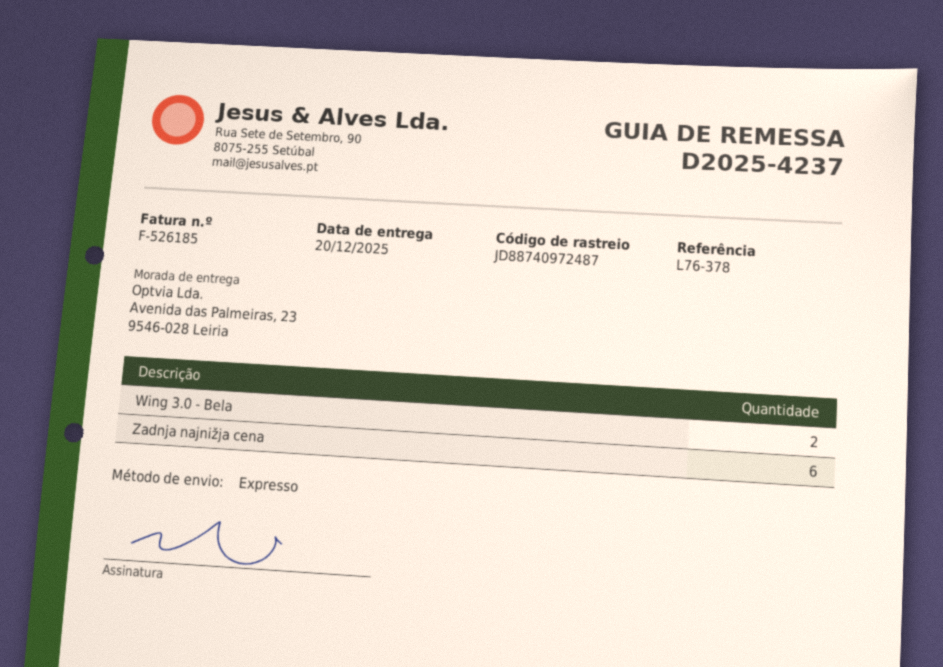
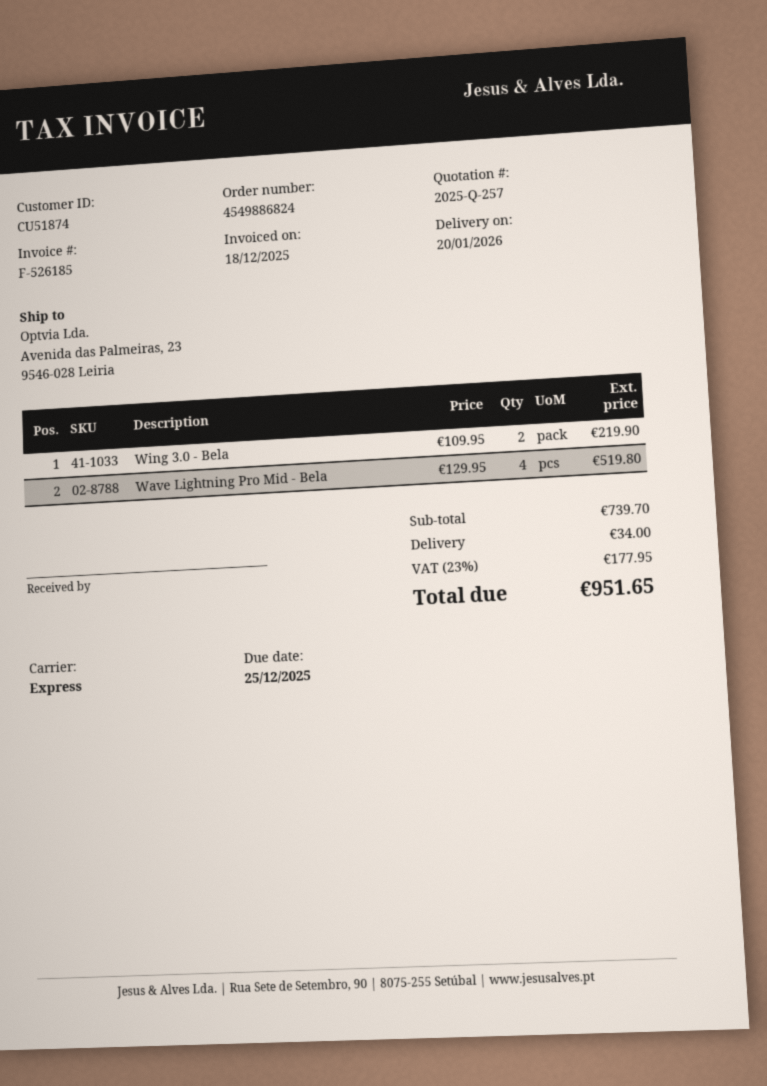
delivery date: 2025-12-20 -> 2026-01-20
Zadnja najnižja cena: 6 -> none
Wave Lightning Pro Mid - Bela: none -> 4

